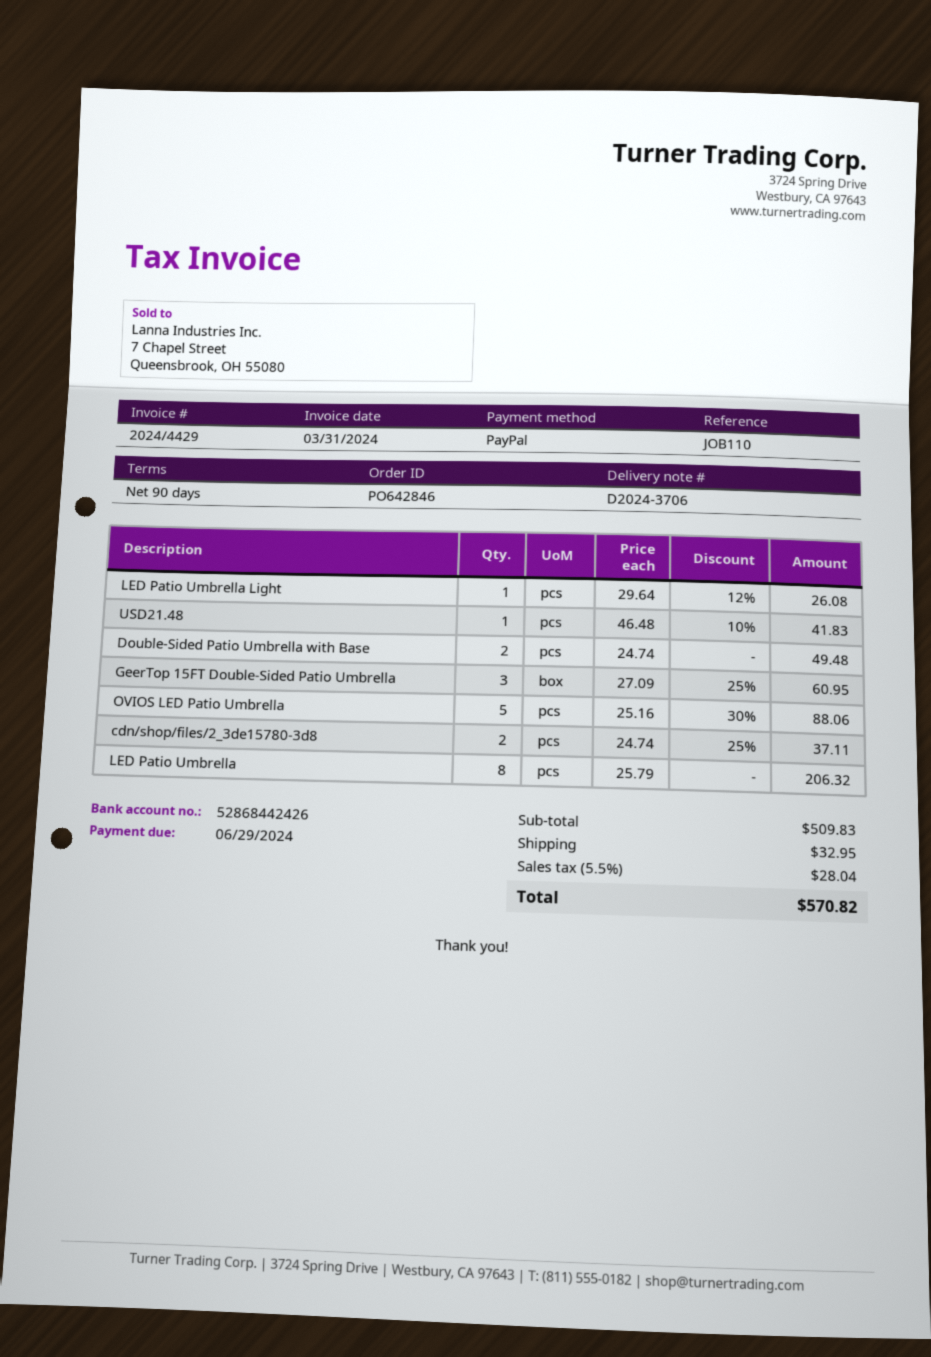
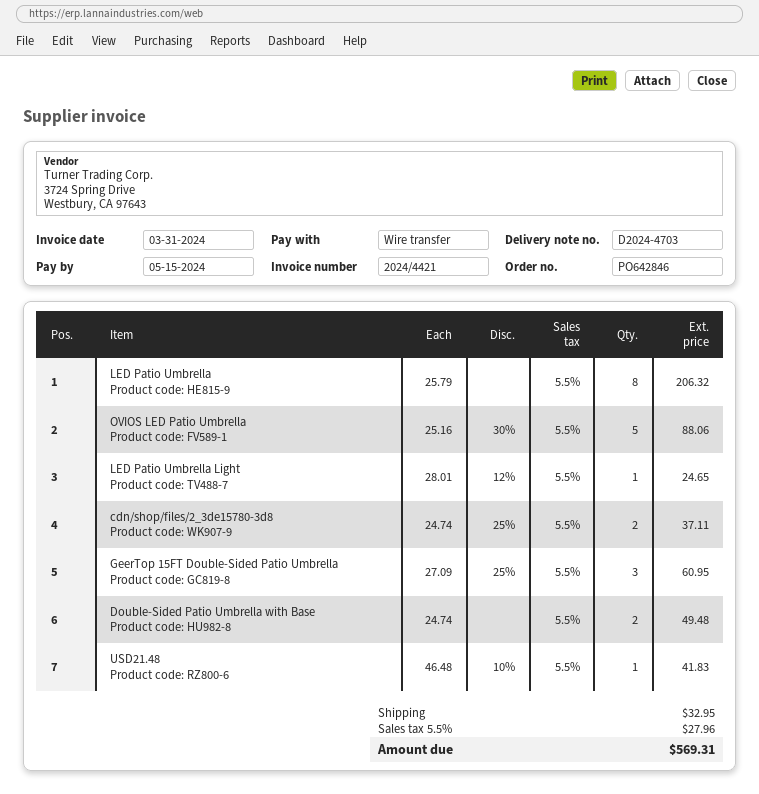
delivery note number: D2024-3706 -> D2024-4703
invoice number: 2024/4429 -> 2024/4421
due date: 2024-06-29 -> 2024-05-15
payment method: PayPal -> bank transfer
LED Patio Umbrella Light: 1 x 29.64 - 12% = 26.08 -> 1 x 28.01 - 12% = 24.65
tax: 5.5% = 28.04 -> 5.5% = 27.96
total: 570.82 -> 569.31

